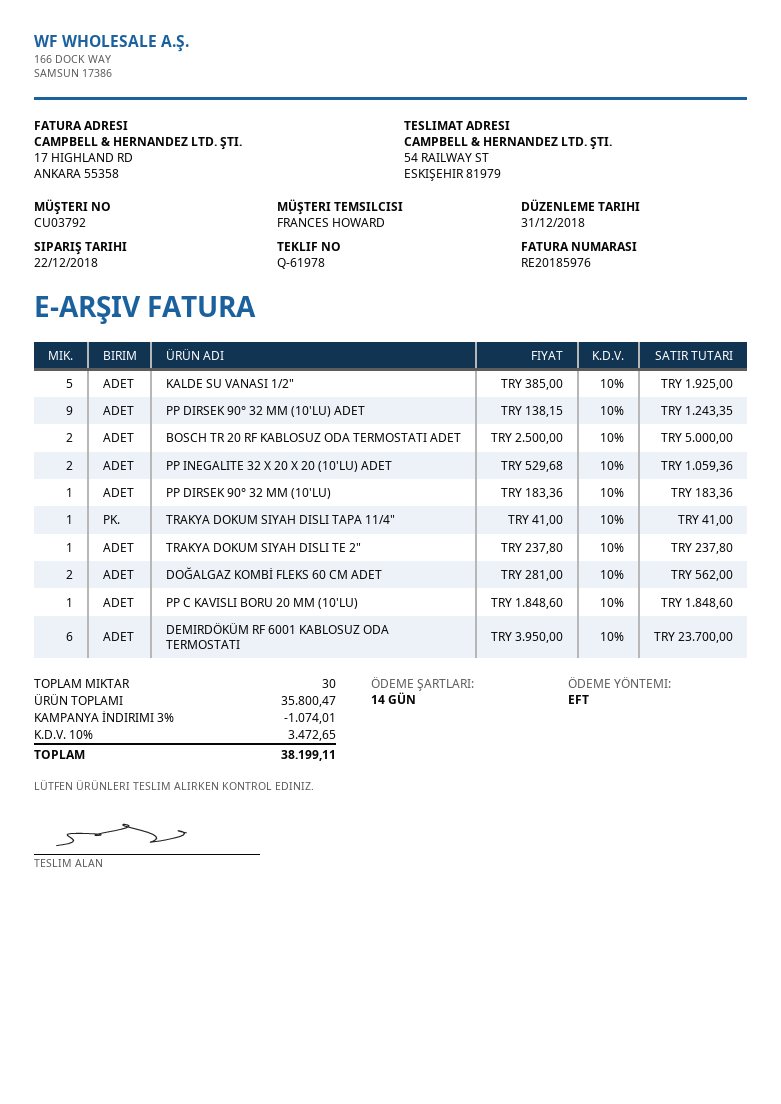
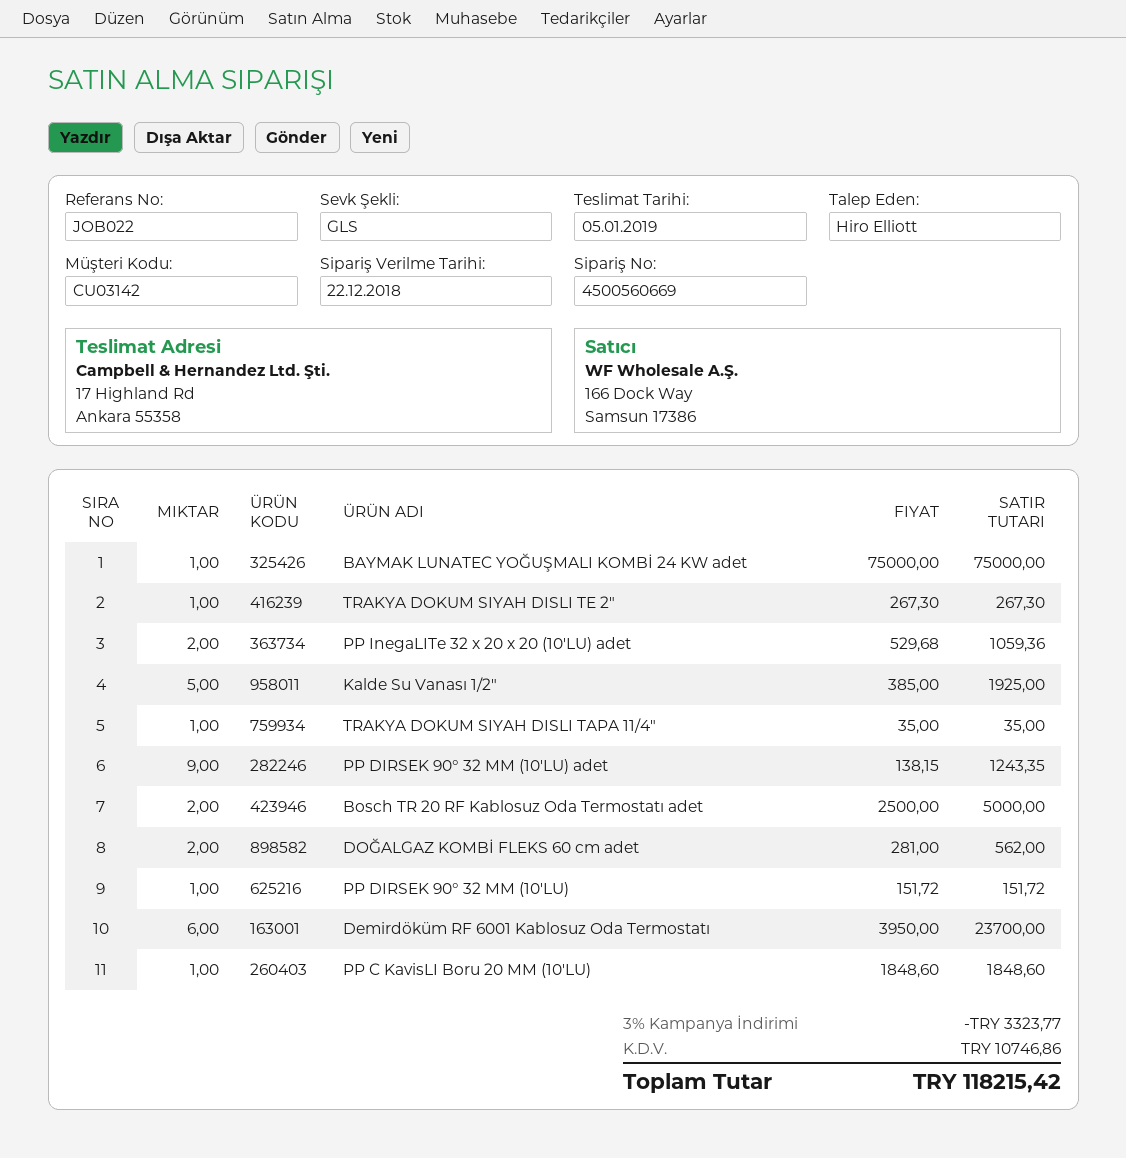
customer number: CU03792 -> CU03142
ship to: 54 RAILWAY ST, ESKIŞEHIR 81979 -> 17 Highland Rd, Ankara 55358
PP DIRSEK 90° 32 MM (10'LU): 1 x 183.36 = 183.36 -> 1 x 151.72 = 151.72
TRAKYA DOKUM SIYAH DISLI TAPA 11/4": 1 x 41.00 = 41.00 -> 1 x 35.00 = 35.00
TRAKYA DOKUM SIYAH DISLI TE 2": 1 x 237.80 = 237.80 -> 1 x 267.30 = 267.30
BAYMAK LUNATEC YOĞUŞMALI KOMBİ 24 KW adet: none -> 1 x 75000.00 = 75000.00
discount: 3% = 1074.01 -> 3% = 3323.77
tax: 3472.65 -> 10746.86
total: 38199.11 -> 118215.42

